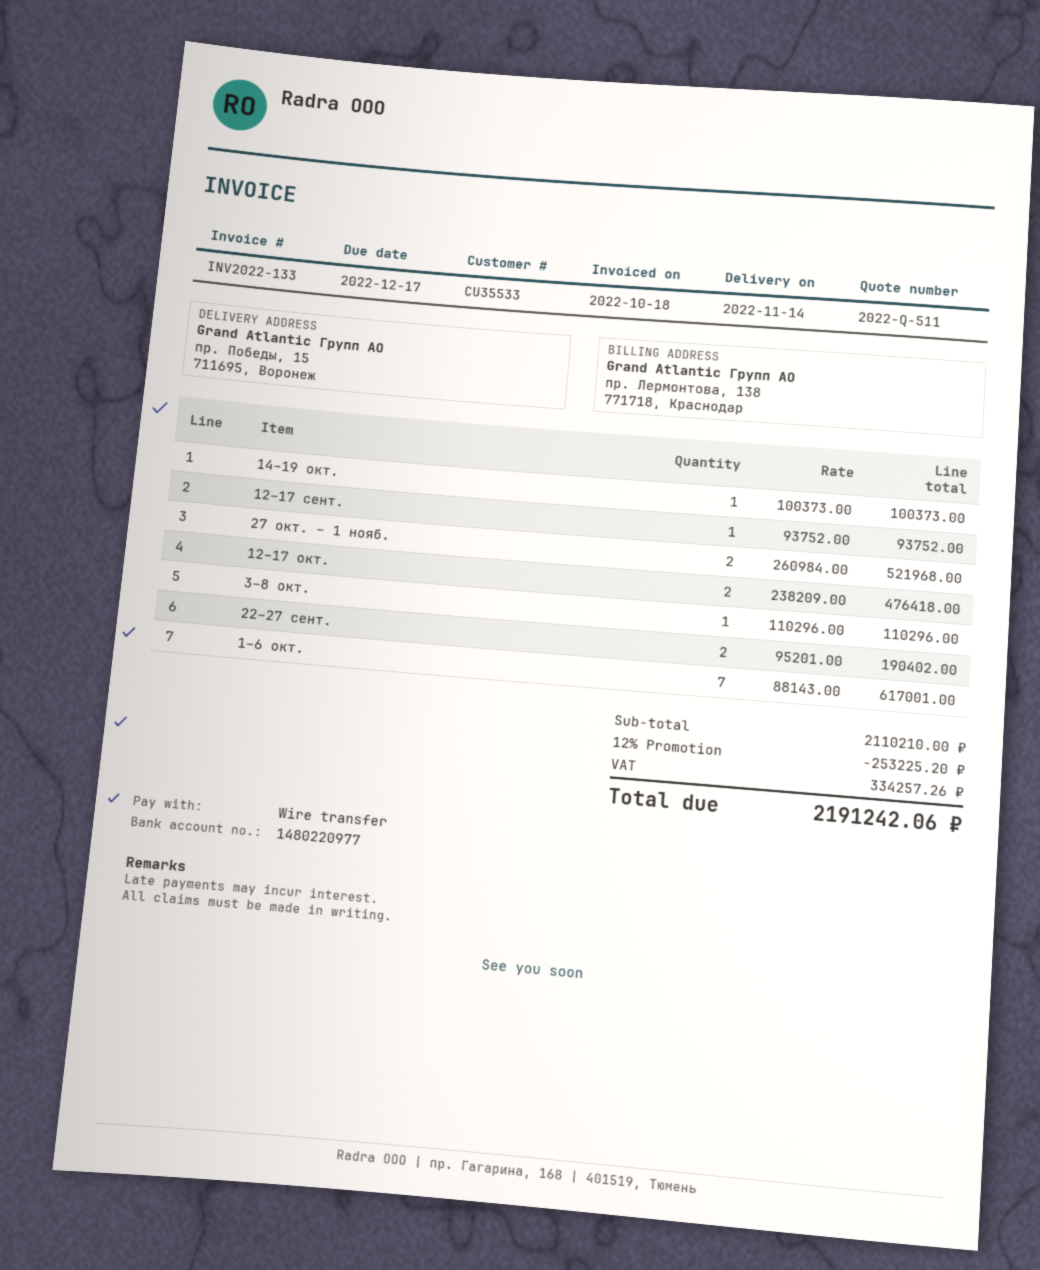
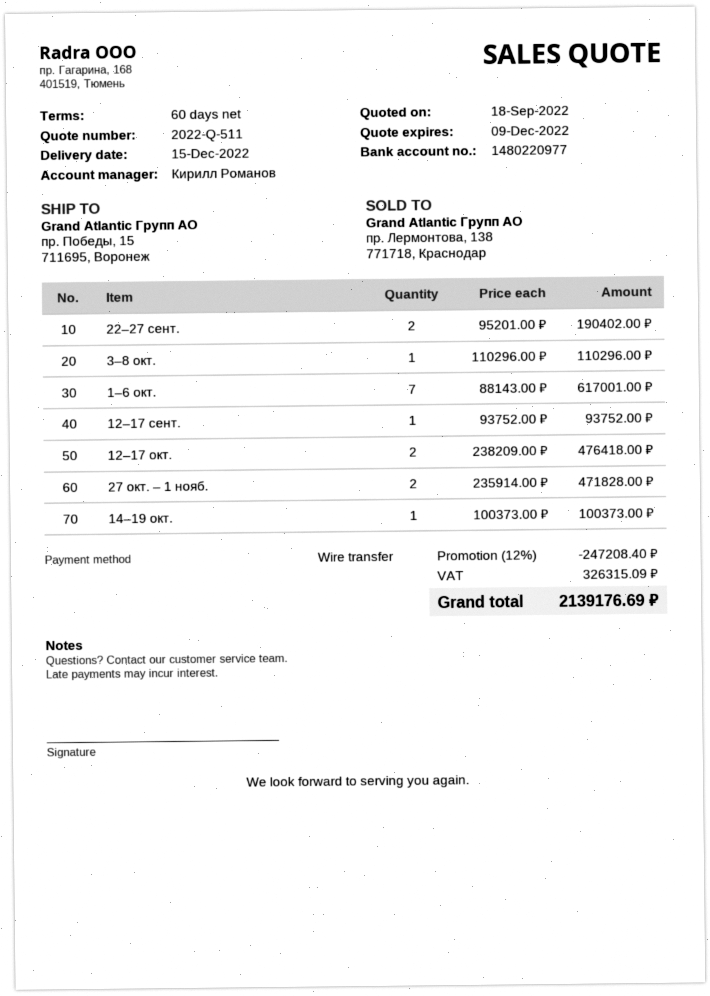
delivery date: 2022-11-14 -> 2022-12-15
27 окт. – 1 нояб.: 2 x 260984.00 = 521968.00 -> 2 x 235914.00 = 471828.00
discount: 12% = 253225.20 -> 12% = 247208.40
tax: 334257.26 -> 326315.09
total: 2191242.06 -> 2139176.69

